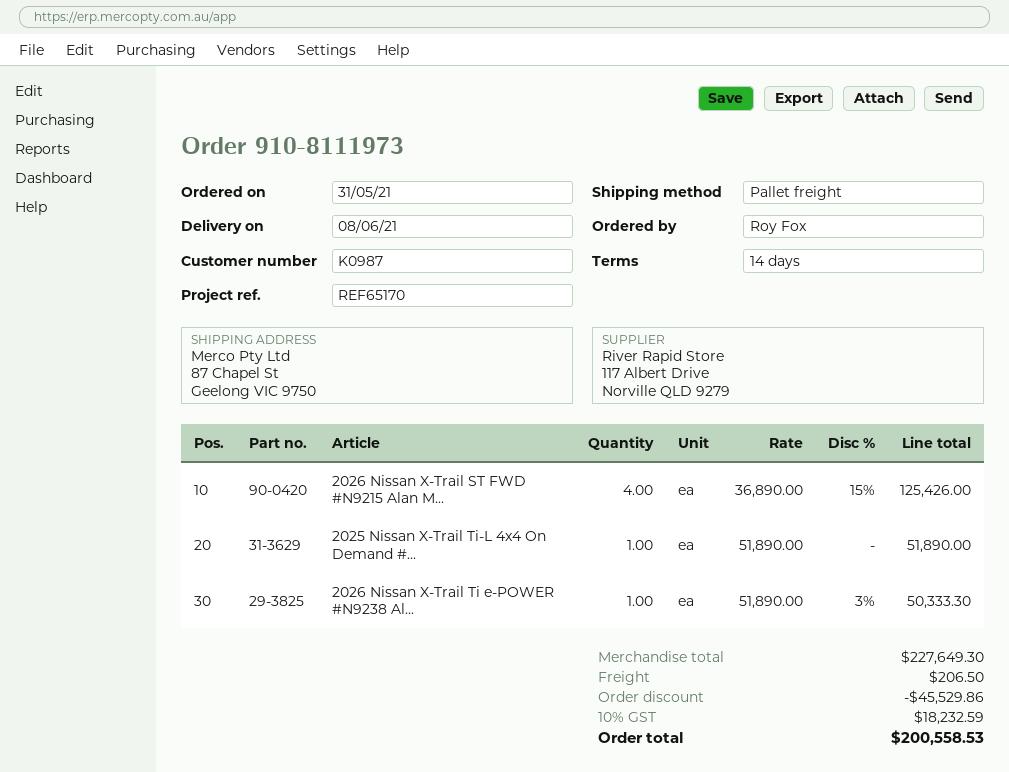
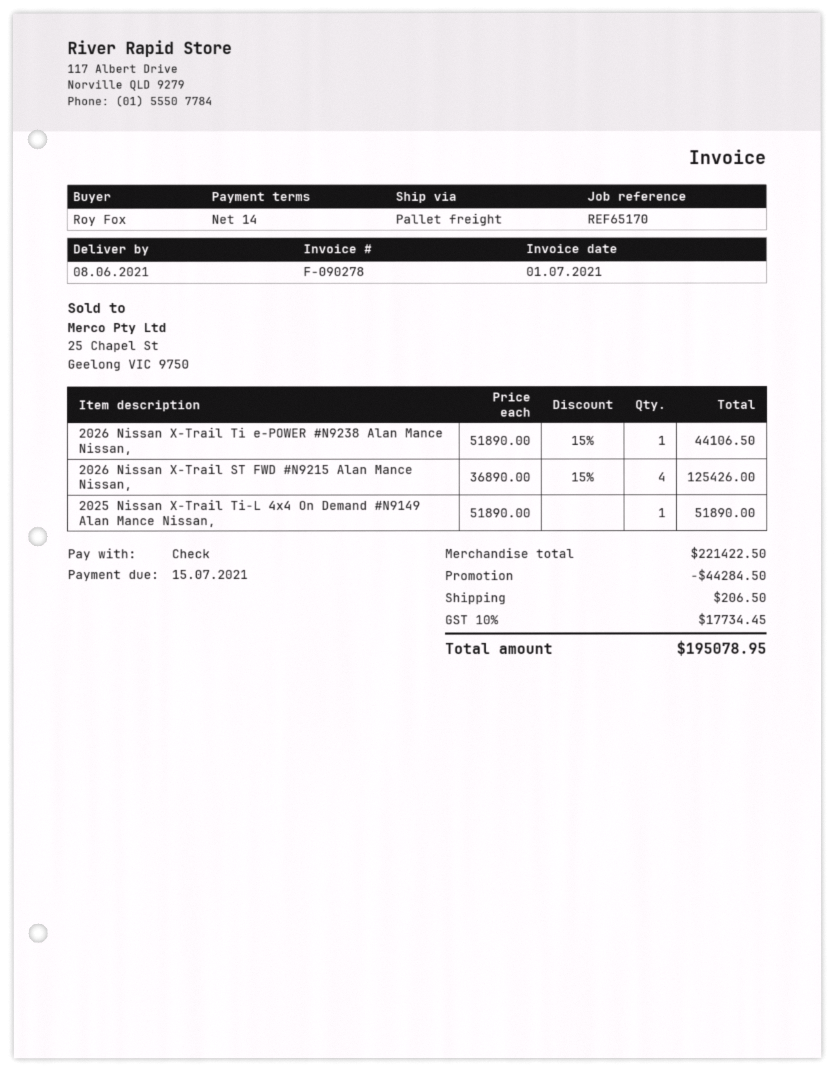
2026 Nissan X-Trail Ti e-POWER #N9238 Al...: 1 x 51890.00 - 3% = 50333.30 -> 1 x 51890.00 - 15% = 44106.50
subtotal: 227649.30 -> 221422.50
discount: 45529.86 -> 44284.50
tax: 10% = 18232.59 -> 10% = 17734.45
total: 200558.53 -> 195078.95

